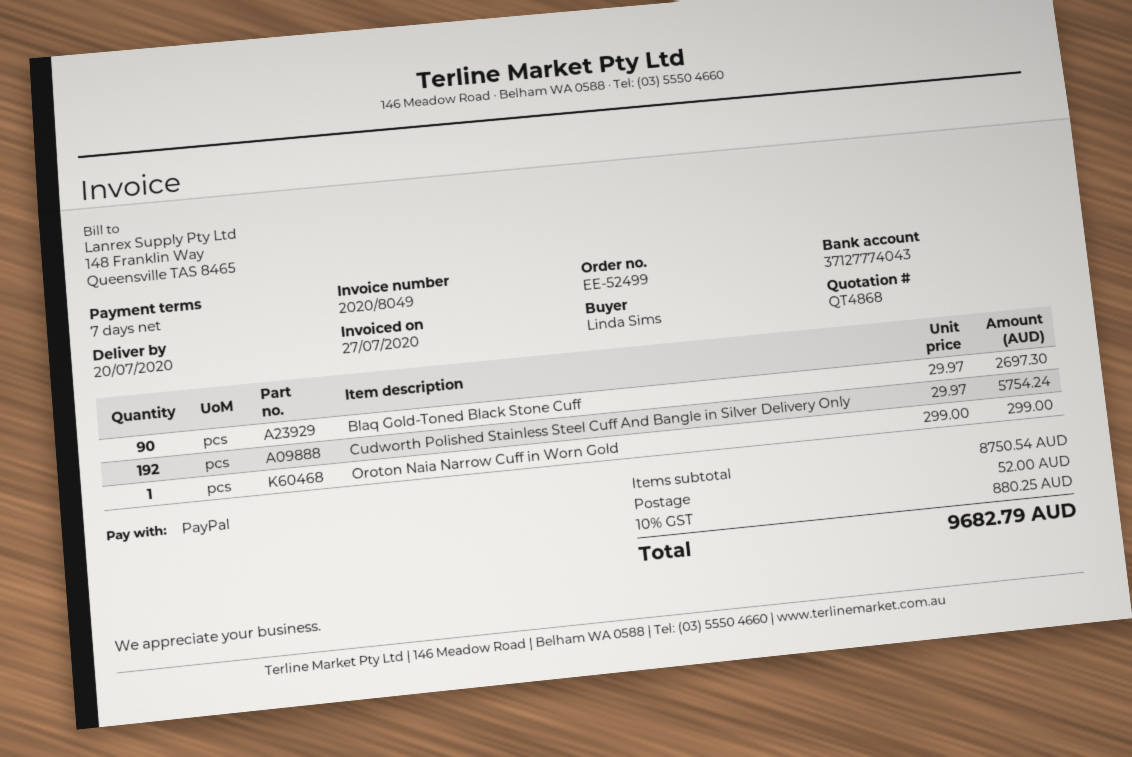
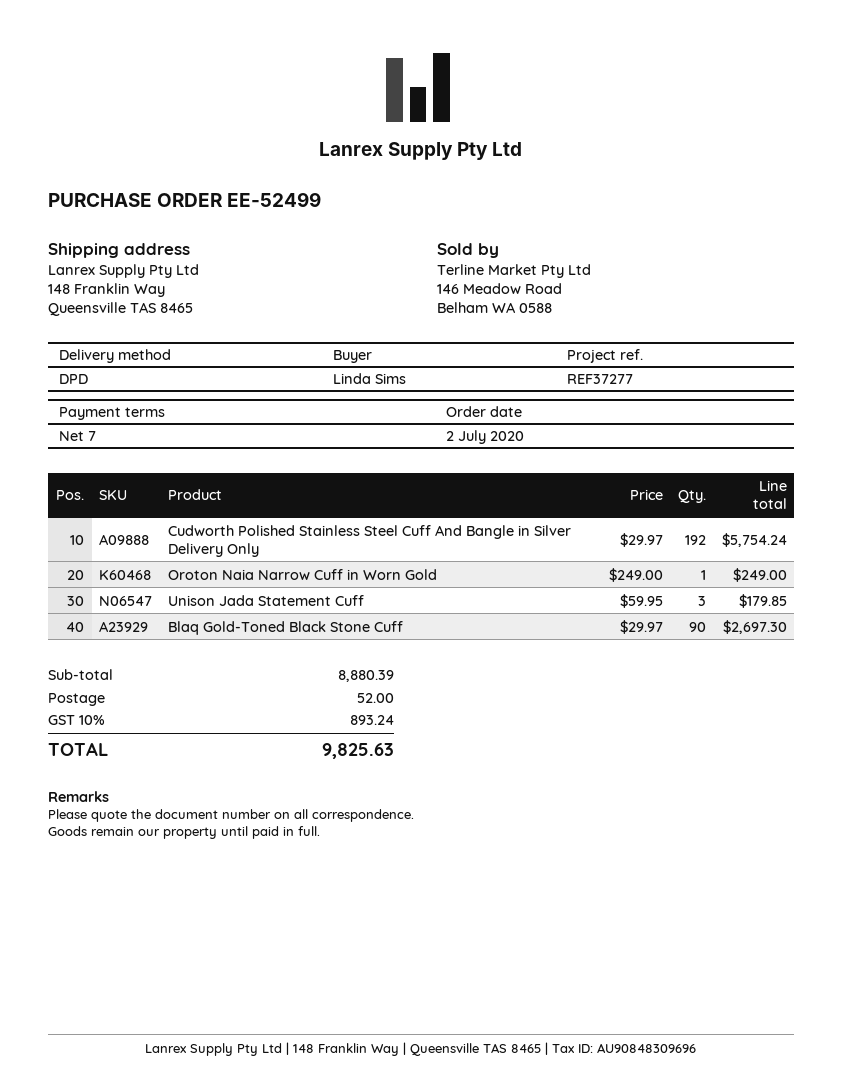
Oroton Naia Narrow Cuff in Worn Gold: 1 x 299.00 = 299.00 -> 1 x 249.00 = 249.00
Unison Jada Statement Cuff: none -> 3 x 59.95 = 179.85
subtotal: 8750.54 -> 8880.39
tax: 10% = 880.25 -> 10% = 893.24
total: 9682.79 -> 9825.63

